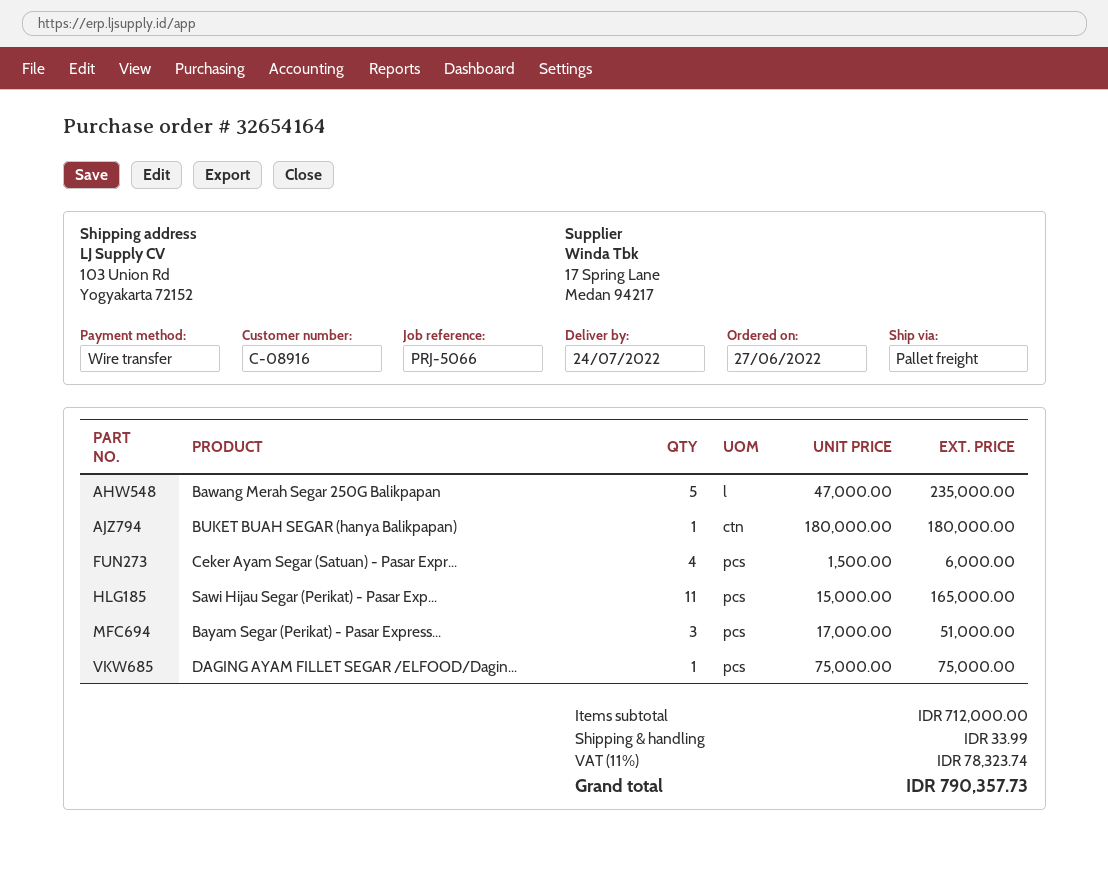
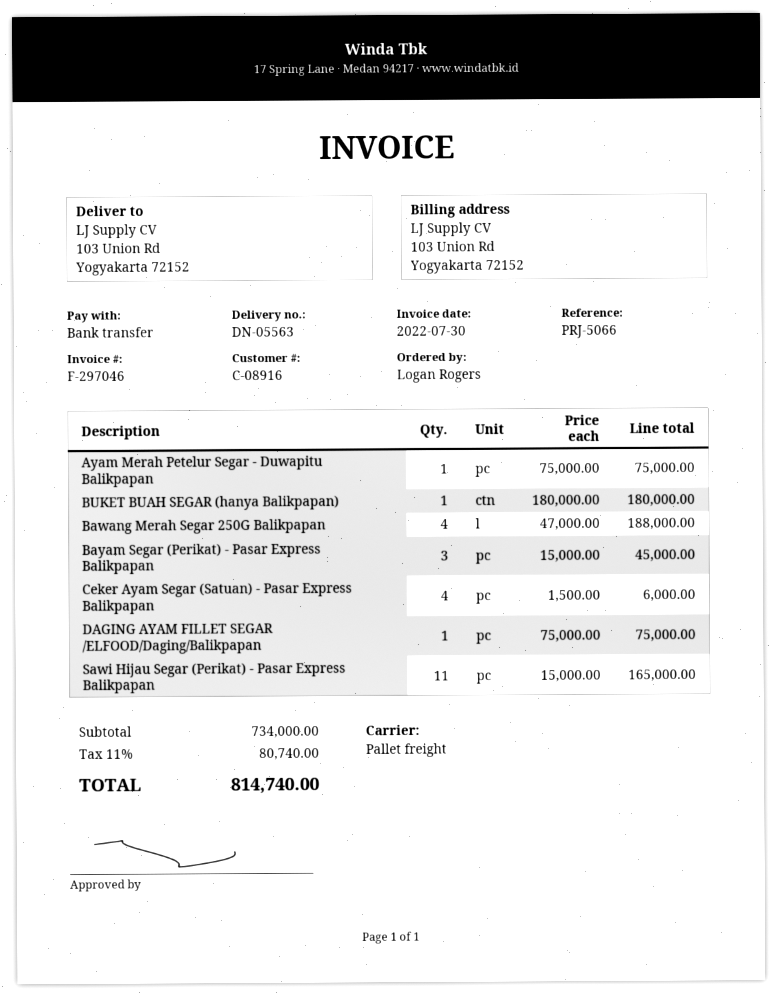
Bawang Merah Segar 250G Balikpapan: 5 x 47000.00 = 235000.00 -> 4 x 47000.00 = 188000.00
Bayam Segar (Perikat) - Pasar Express...: 3 x 17000.00 = 51000.00 -> 3 x 15000.00 = 45000.00
Ayam Merah Petelur Segar - Duwapitu Balikpapan: none -> 1 x 75000.00 = 75000.00
subtotal: 712000.00 -> 734000.00
shipping: 33.99 -> none
tax: 11% = 78323.74 -> 11% = 80740.00
total: 790357.73 -> 814740.00

